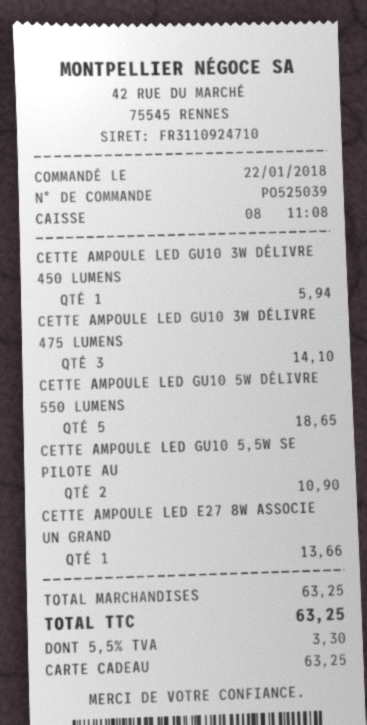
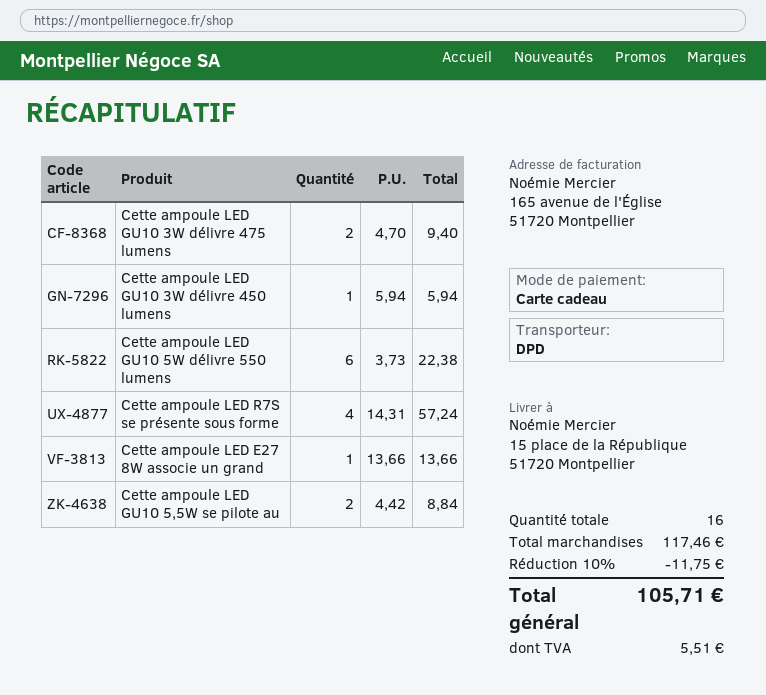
CETTE AMPOULE LED GU10 3W DÉLIVRE 475 LUMENS: 3 for 14.10 -> 2 for 9.40
CETTE AMPOULE LED GU10 5W DÉLIVRE 550 LUMENS: 5 for 18.65 -> 6 for 22.38
CETTE AMPOULE LED GU10 5,5W SE PILOTE AU: 2 for 10.90 -> 2 for 8.84
Cette ampoule LED R7S se présente sous forme: none -> 4 for 57.24
subtotal: 63.25 -> 117.46
discount: none -> 10% = 11.75
tax: 3.30 -> 5.51
total: 63.25 -> 105.71

